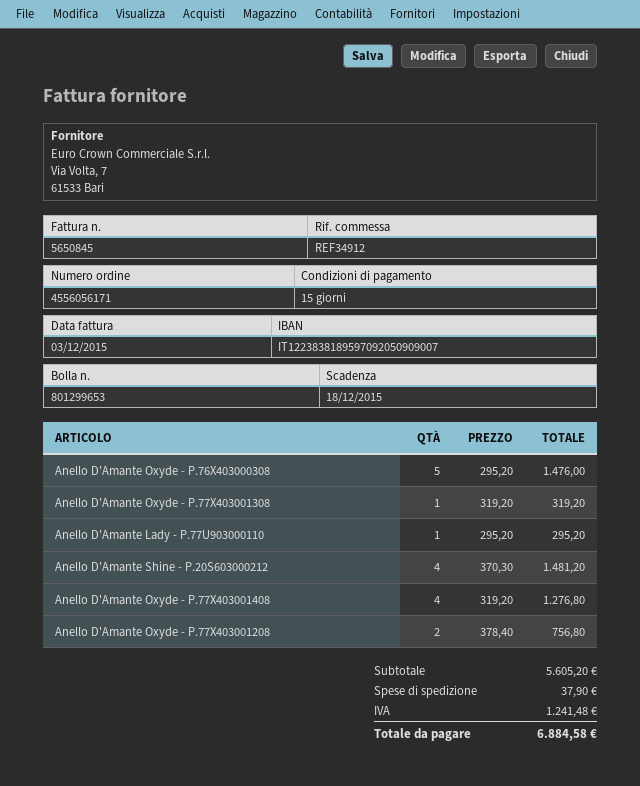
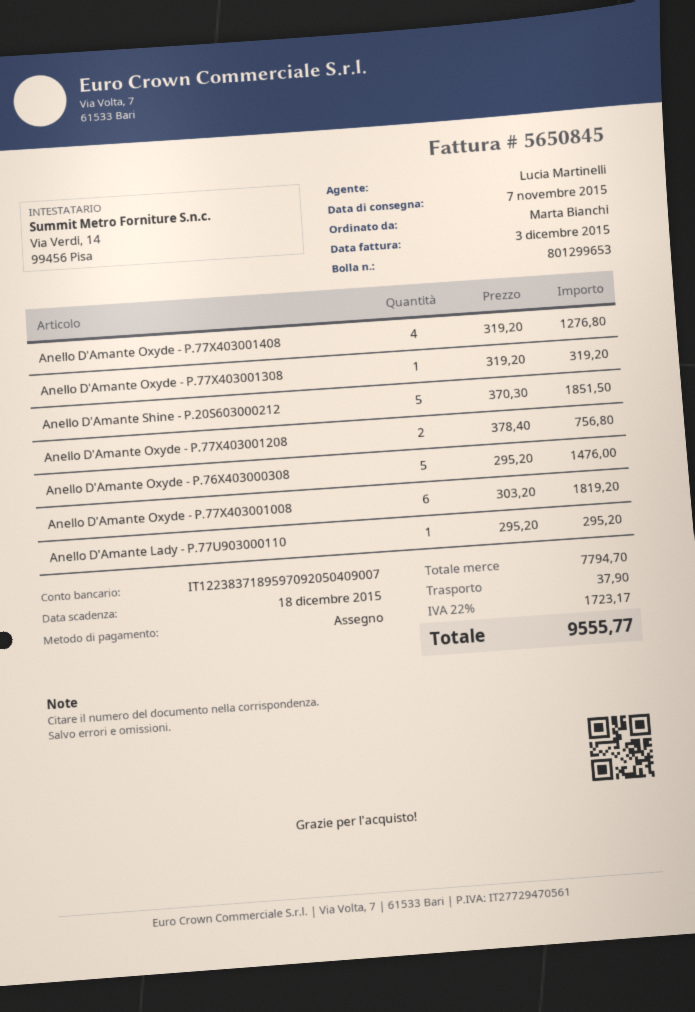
bank account: IT1223838189597092050909007 -> IT1223837189597092050409007
Anello D'Amante Shine - P.20S603000212: 4 x 370.30 = 1481.20 -> 5 x 370.30 = 1851.50
Anello D'Amante Oxyde - P.77X403001008: none -> 6 x 303.20 = 1819.20
subtotal: 5605.20 -> 7794.70
tax: 1241.48 -> 1723.17
total: 6884.58 -> 9555.77

